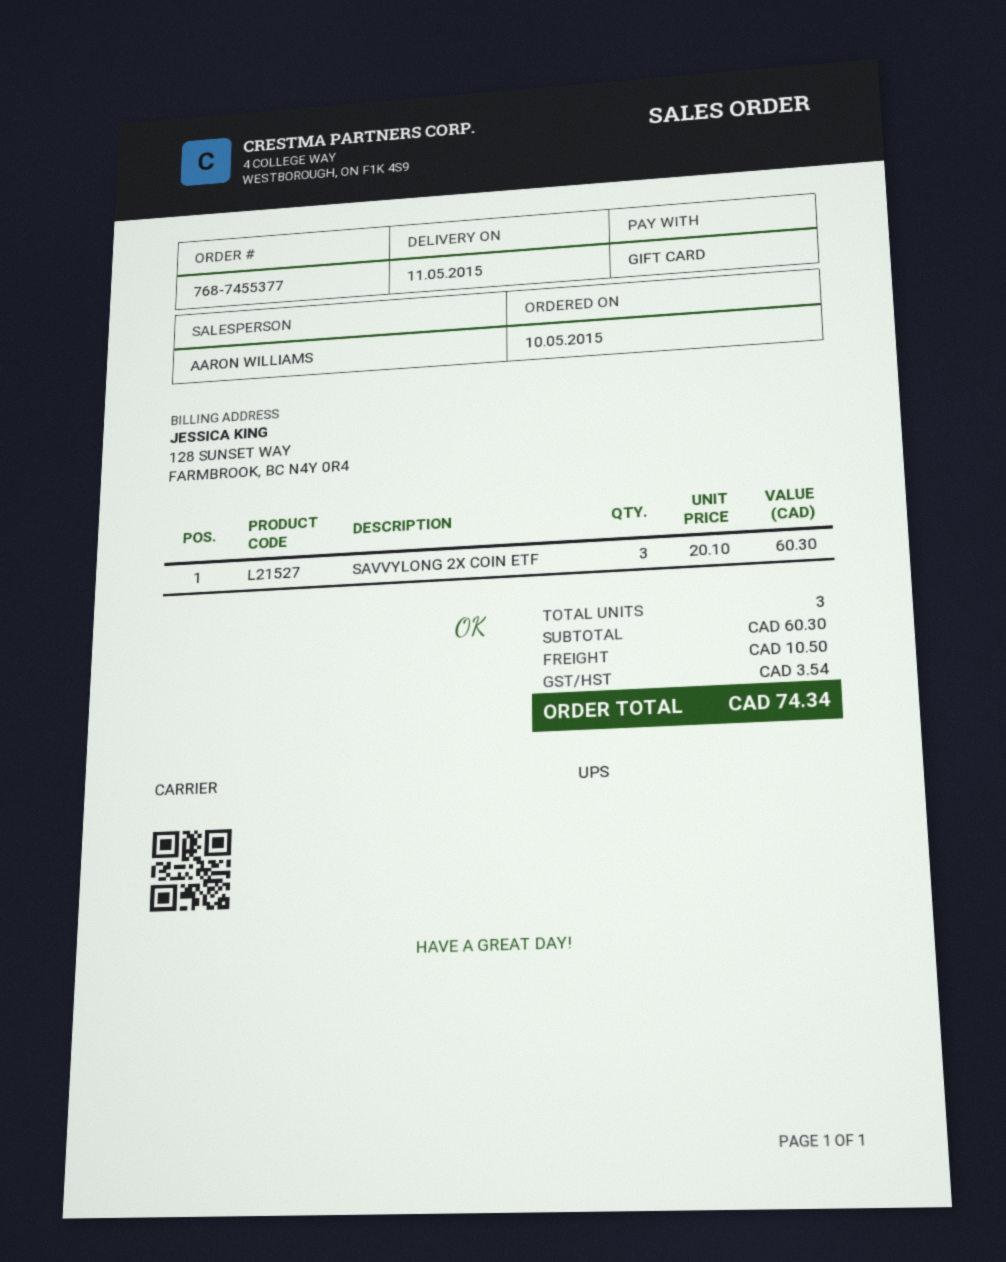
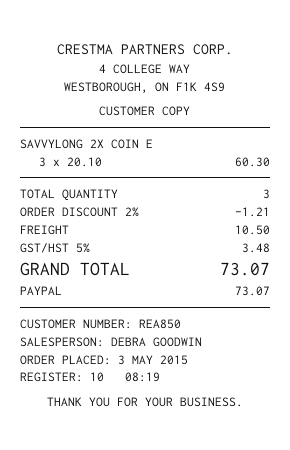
order date: 2015-05-10 -> 2015-05-03
sales rep: AARON WILLIAMS -> DEBRA GOODWIN
payment method: gift card -> PayPal
discount: none -> 2% = 1.21
tax: 3.54 -> 3.48
total: 74.34 -> 73.07

